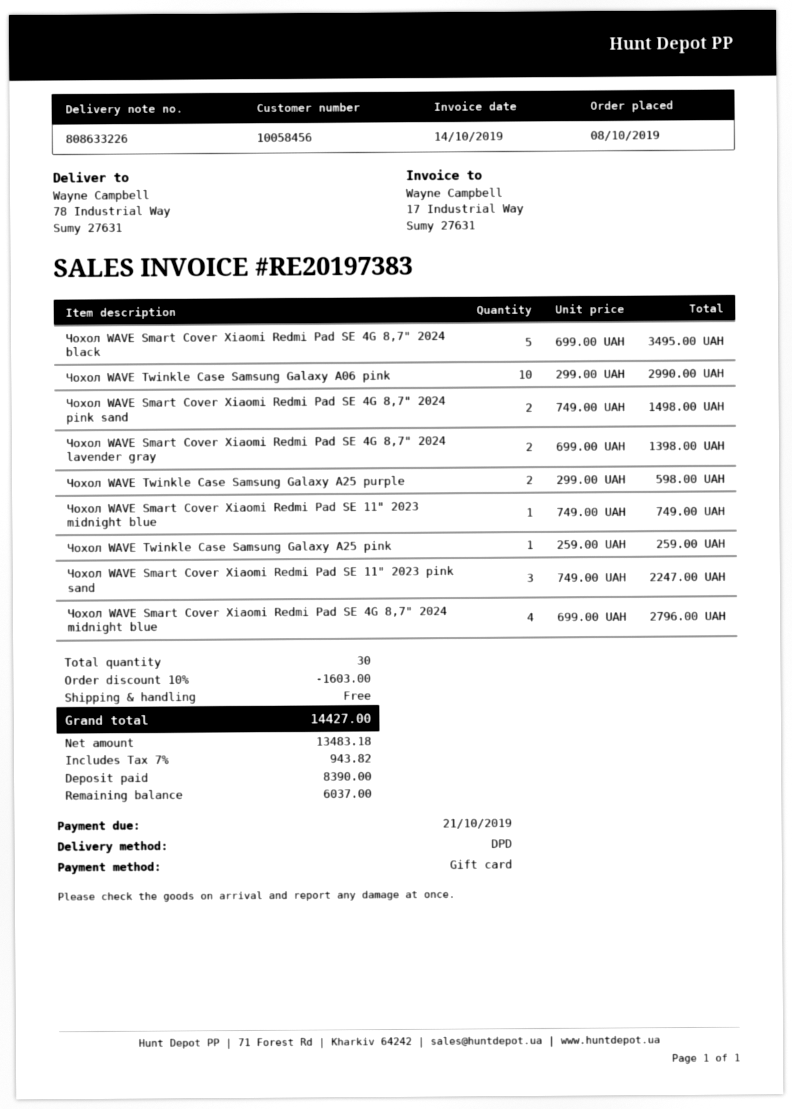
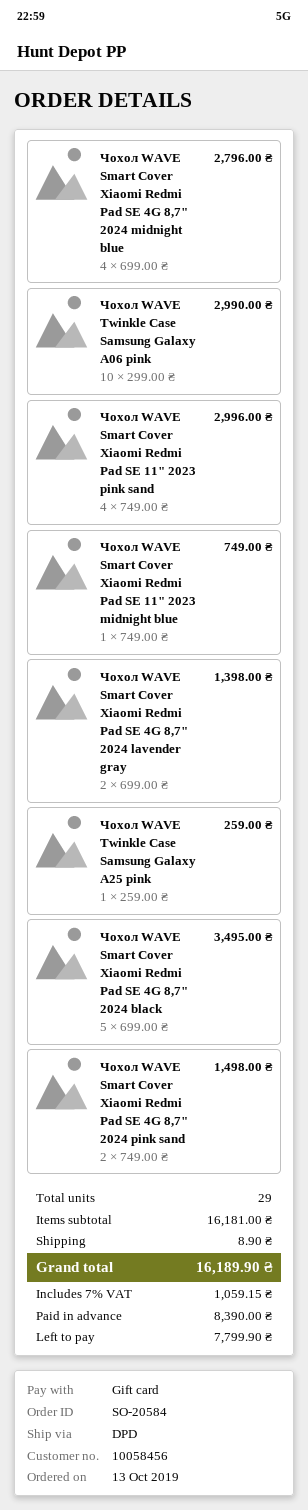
order date: 2019-10-08 -> 2019-10-13
Чохол WAVE Twinkle Case Samsung Galaxy A25 purple: 2 x 299.00 = 598.00 -> none
Чохол WAVE Smart Cover Xiaomi Redmi Pad SE 11" 2023 pink sand: 3 x 749.00 = 2247.00 -> 4 x 749.00 = 2996.00
total quantity: 30 -> 29
discount: 10% = 1603.00 -> none
shipping: 0.00 -> 8.90
tax: 7% = 943.82 -> 7% = 1059.15
total: 14427.00 -> 16189.90
balance: 6037.00 -> 7799.90

